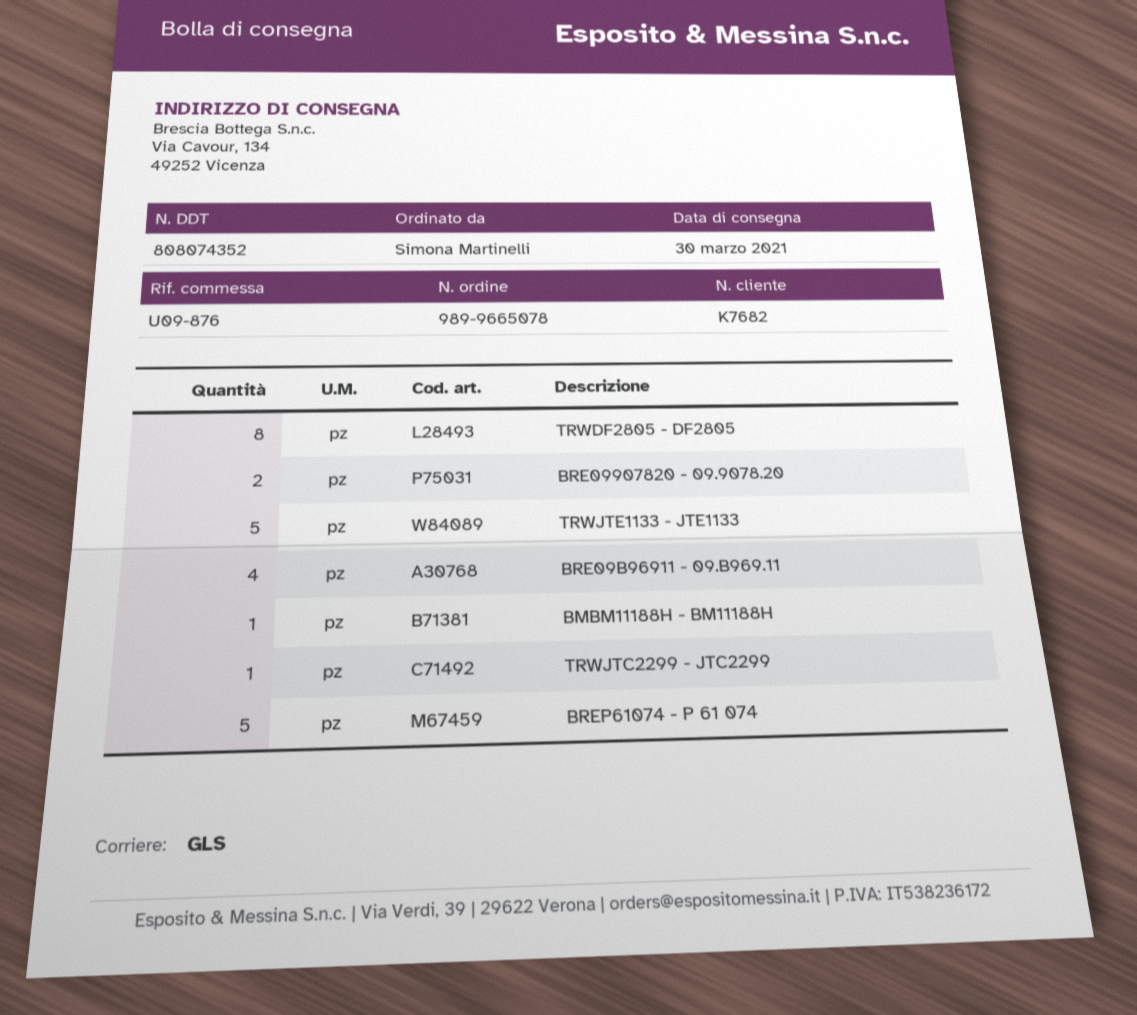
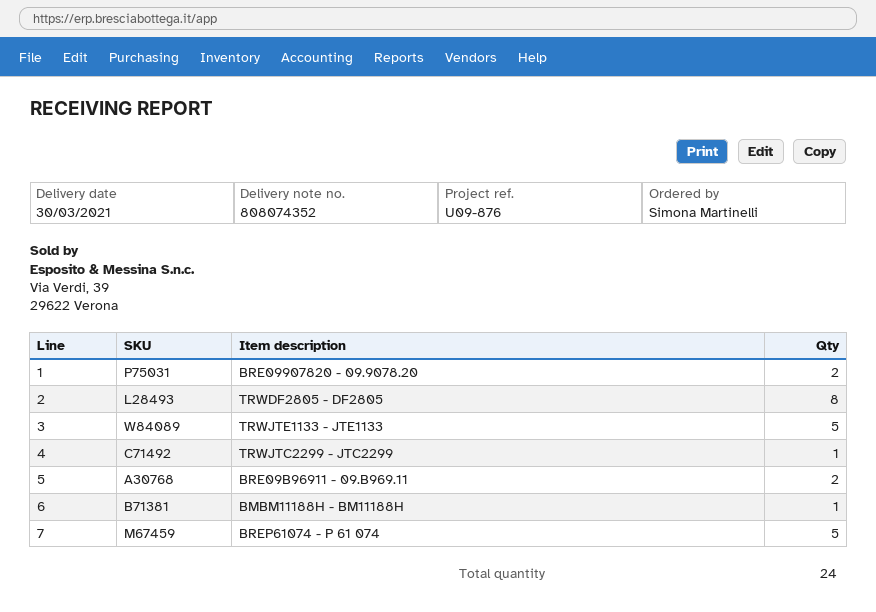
BRE09B96911 - 09.B969.11: 4 -> 2

